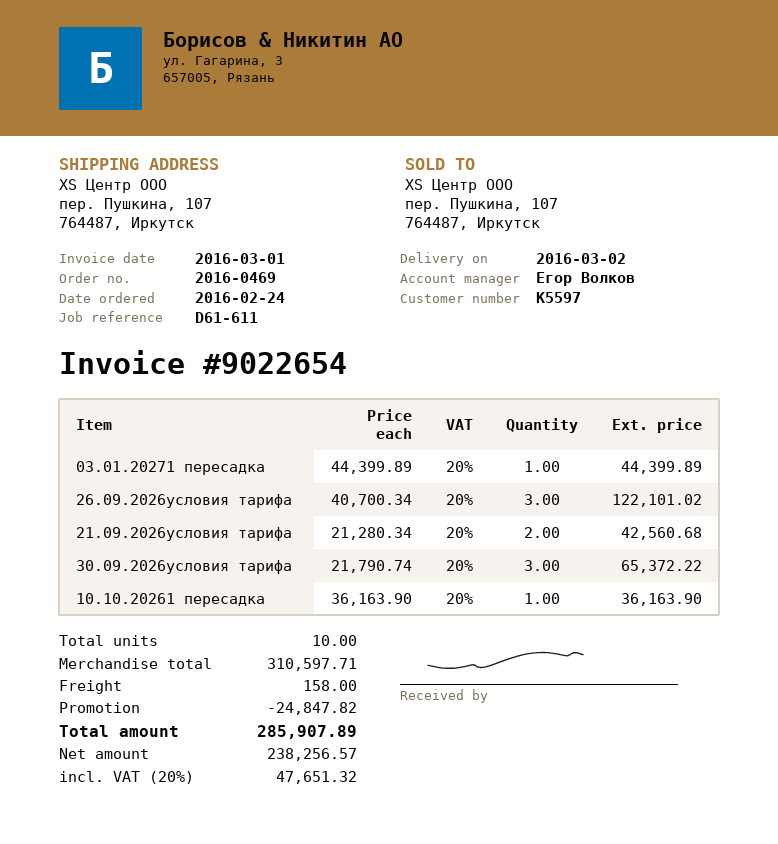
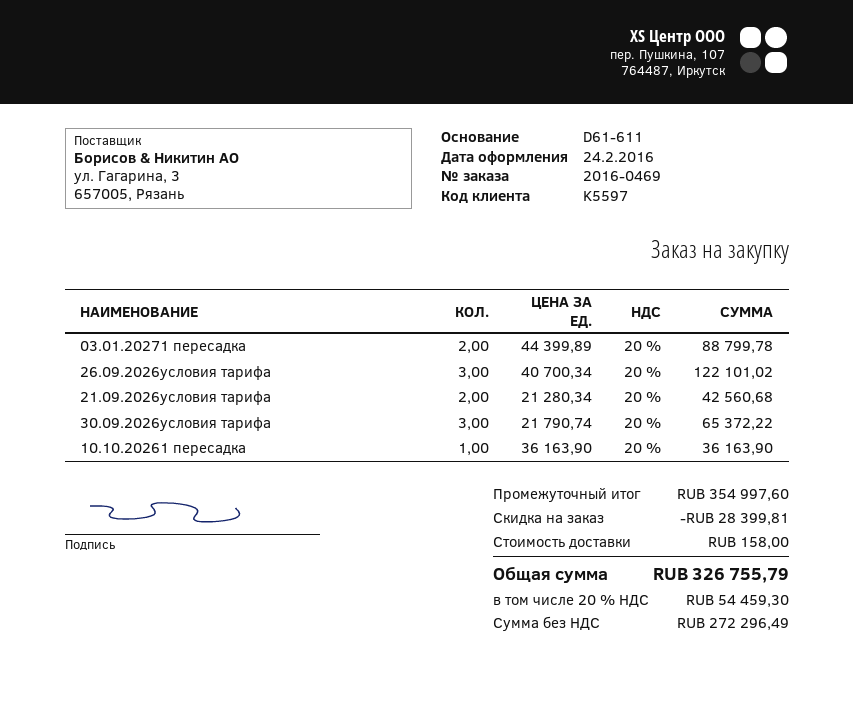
03.01.20271 пересадка: 1 x 44399.89 = 44399.89 -> 2 x 44399.89 = 88799.78
subtotal: 310597.71 -> 354997.60
discount: 24847.82 -> 28399.81
net: 238256.57 -> 272296.49
tax: 20% = 47651.32 -> 20% = 54459.30
total: 285907.89 -> 326755.79

